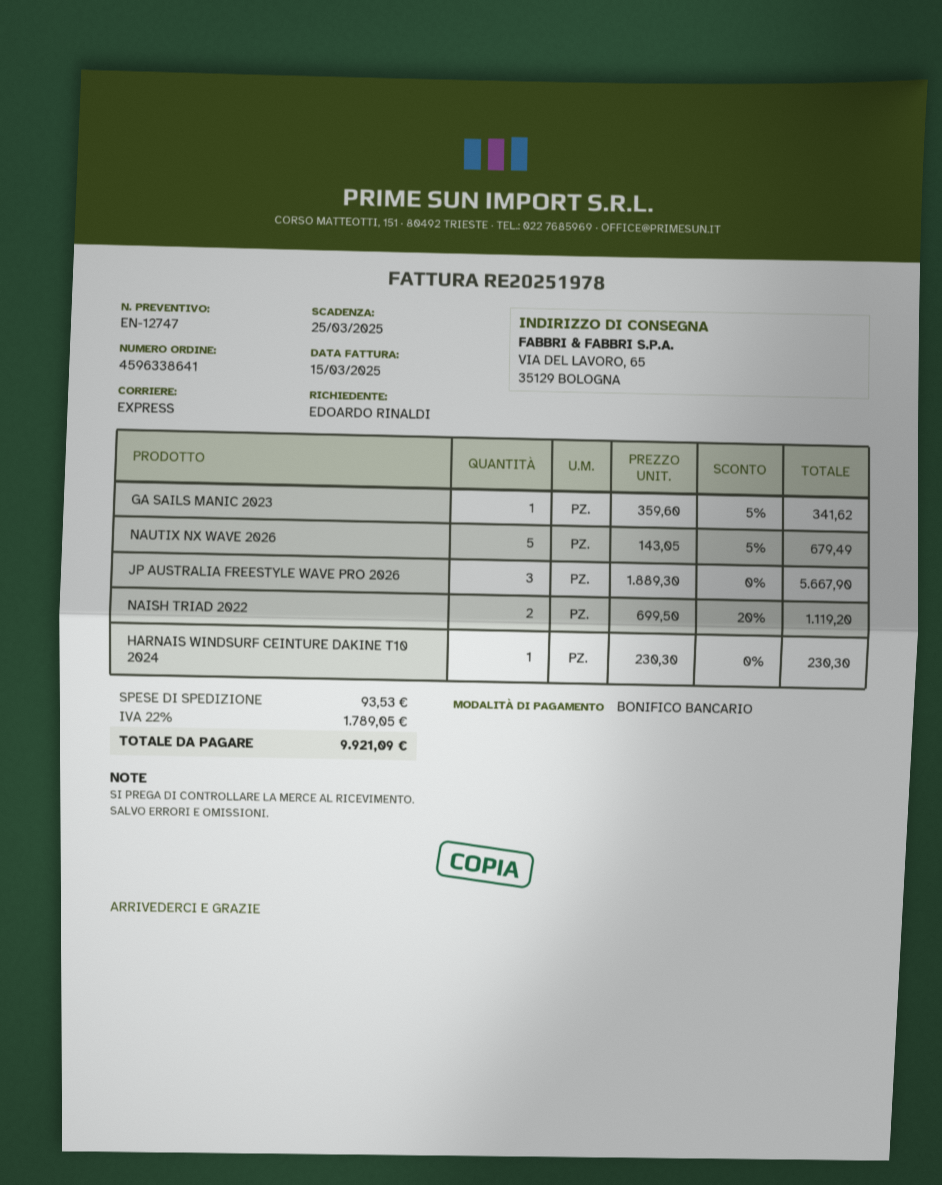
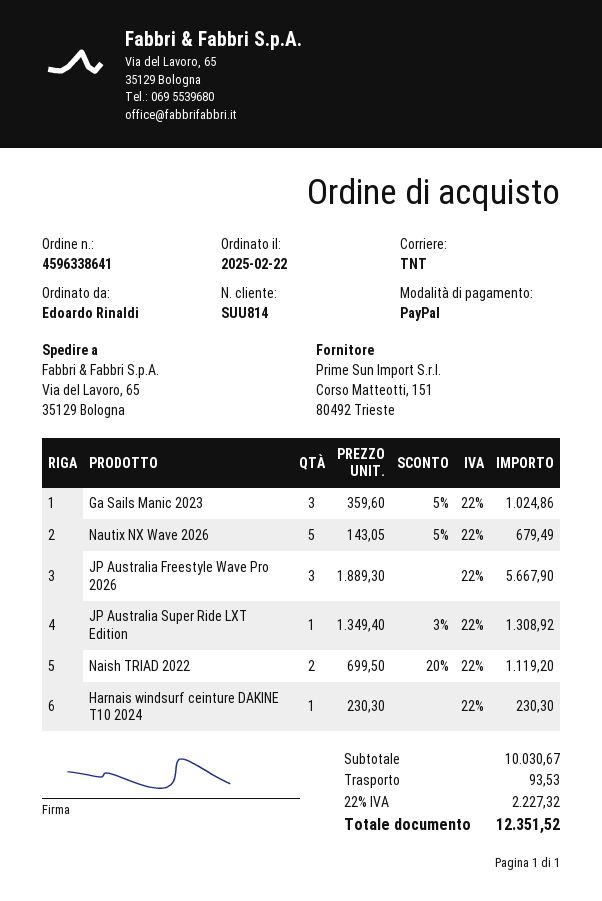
payment method: bank transfer -> PayPal
shipping method: express -> TNT
GA SAILS MANIC 2023: 1 x 359.60 - 5% = 341.62 -> 3 x 359.60 - 5% = 1024.86
JP Australia Super Ride LXT Edition: none -> 1 x 1349.40 - 3% = 1308.92
tax: 22% = 1789.05 -> 22% = 2227.32
total: 9921.09 -> 12351.52

